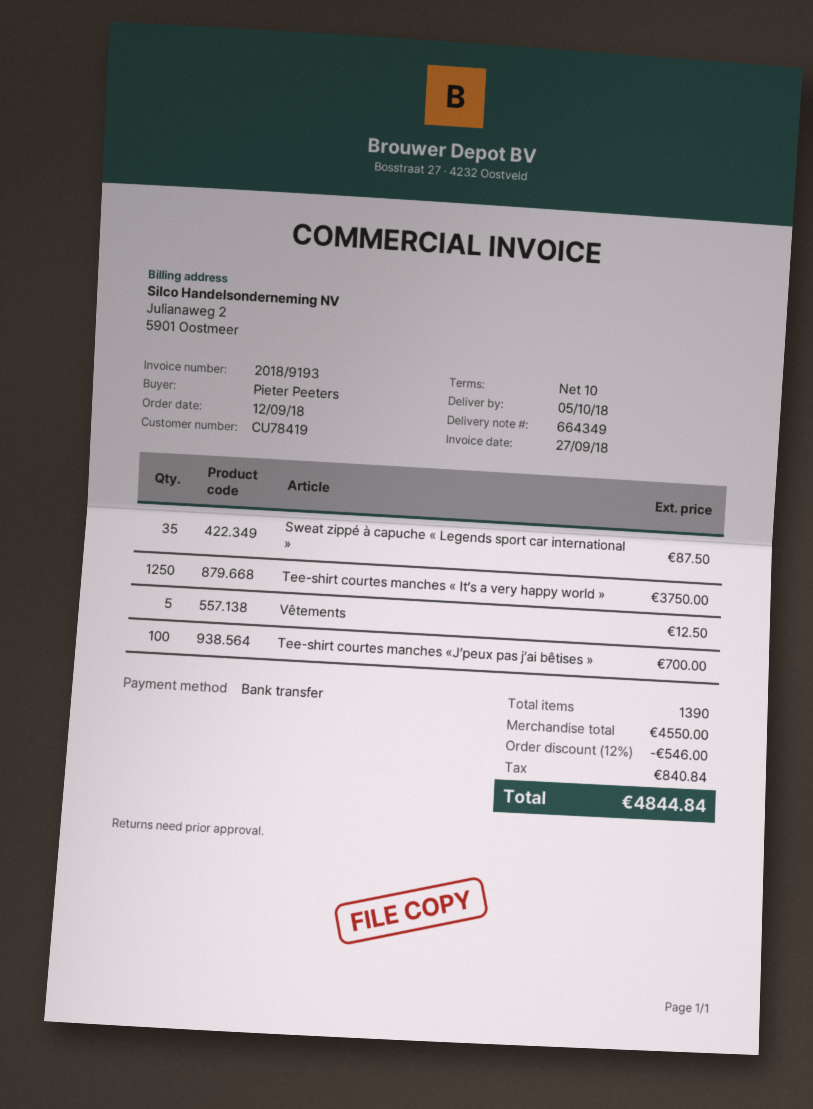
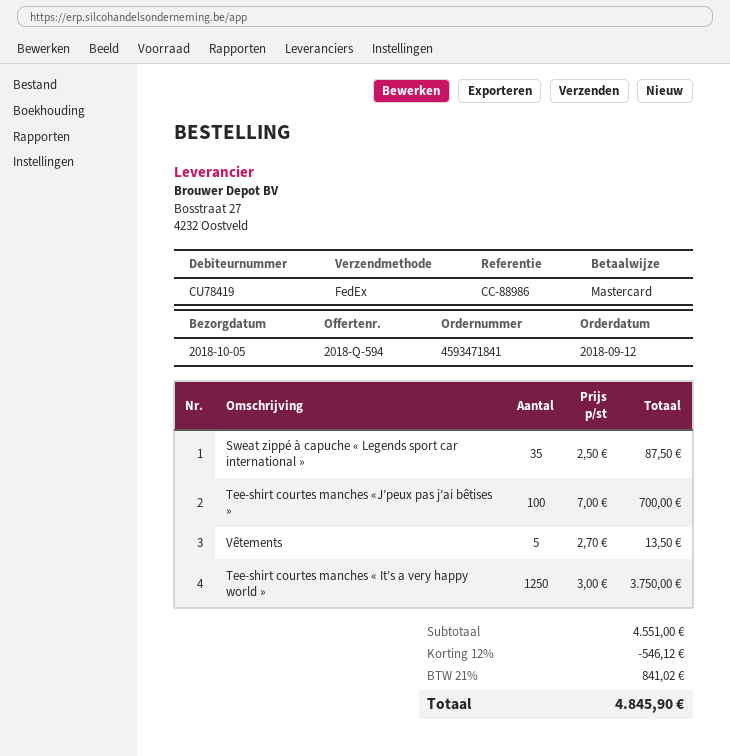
payment method: bank transfer -> Mastercard
Vêtements: 5 for 12.50 -> 5 for 13.50
subtotal: 4550.00 -> 4551.00
discount: 12% = 546.00 -> 12% = 546.12
tax: 840.84 -> 841.02
total: 4844.84 -> 4845.90

